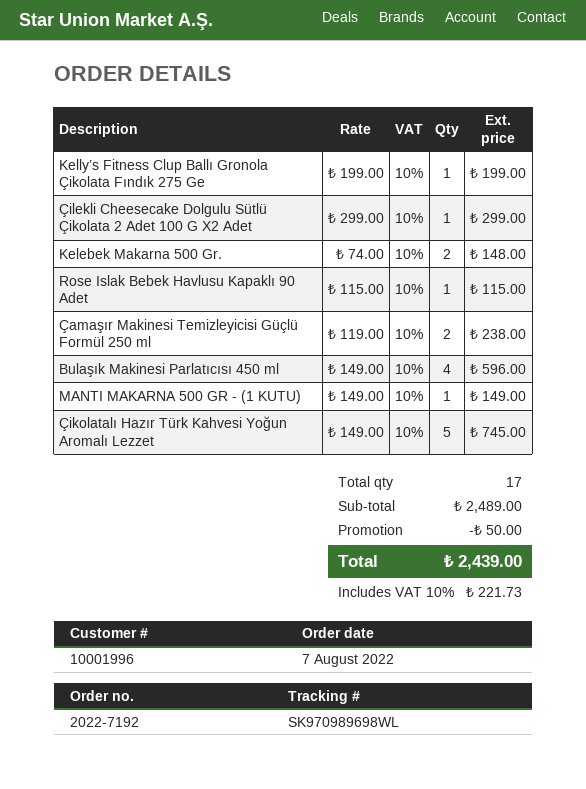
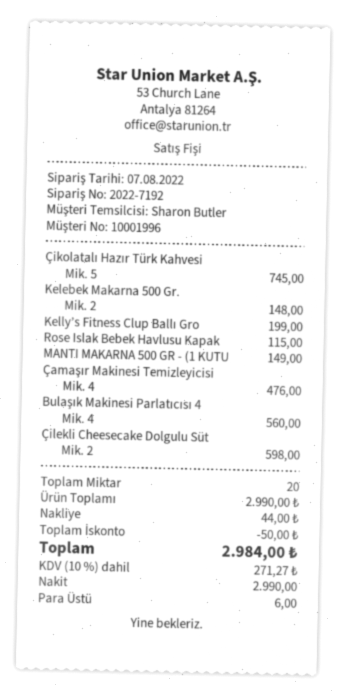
Çilekli Cheesecake Dolgulu Sütlü Çikolata 2 Adet 100 G X2 Adet: 1 for 299.00 -> 2 for 598.00
Çamaşır Makinesi Temizleyicisi Güçlü Formül 250 ml: 2 for 238.00 -> 4 for 476.00
Bulaşık Makinesi Parlatıcısı 450 ml: 4 for 596.00 -> 4 for 560.00
total quantity: 17 -> 20
subtotal: 2489.00 -> 2990.00
shipping: none -> 44.00
tax: 10% = 221.73 -> 10% = 271.27
total: 2439.00 -> 2984.00

